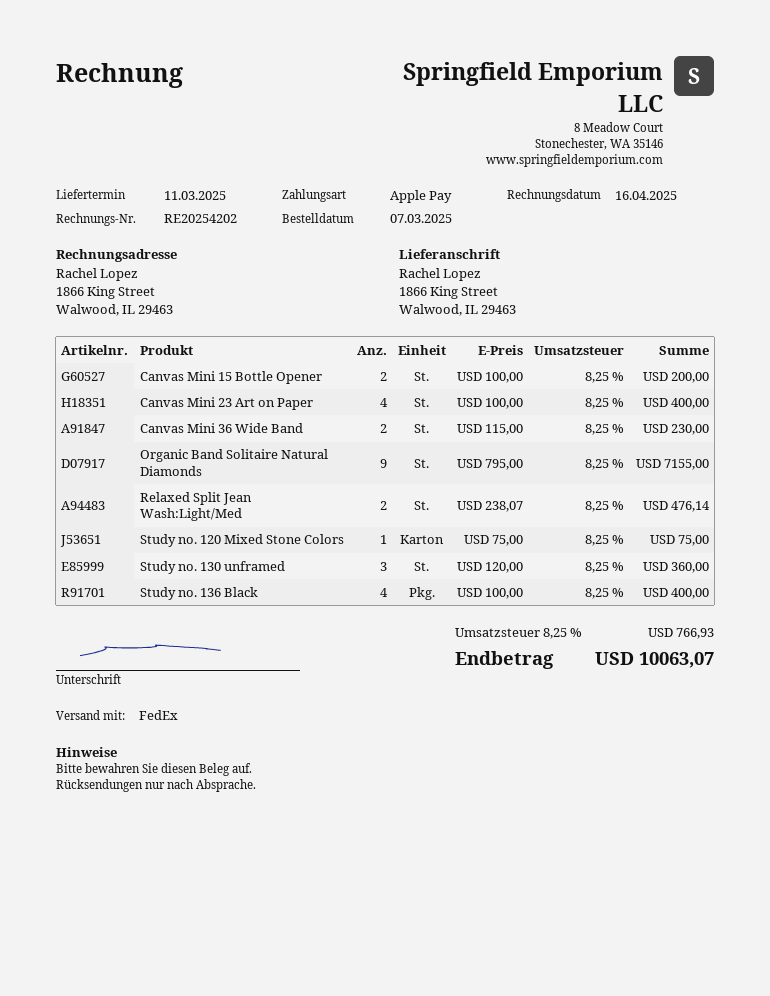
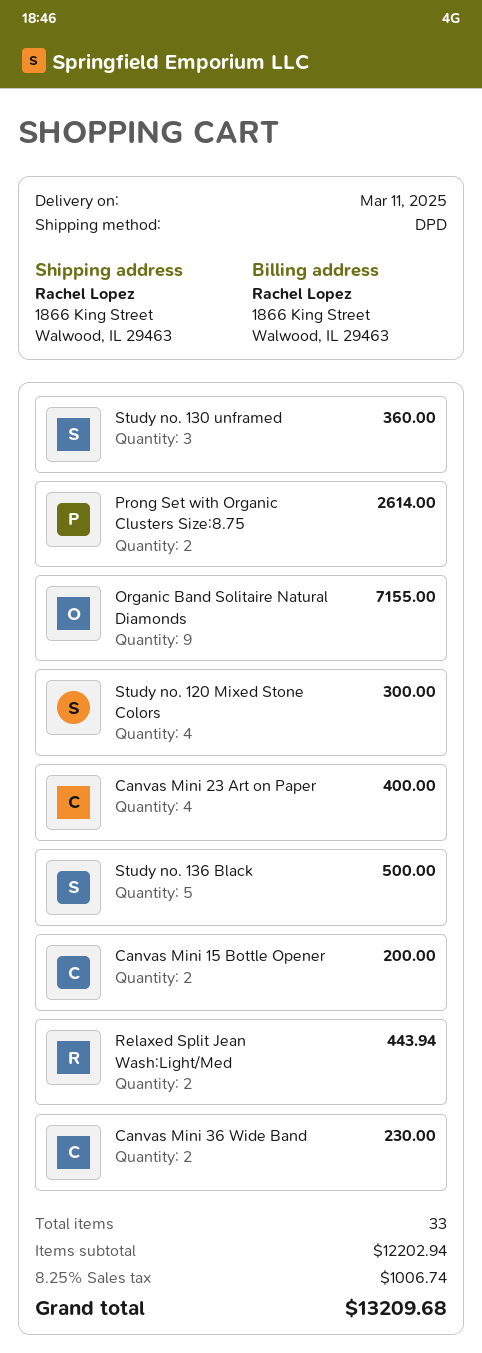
shipping method: FedEx -> DPD
Relaxed Split Jean Wash:Light/Med: 2 for 476.14 -> 2 for 443.94
Study no. 120 Mixed Stone Colors: 1 for 75.00 -> 4 for 300.00
Study no. 136 Black: 4 for 400.00 -> 5 for 500.00
Prong Set with Organic Clusters Size:8.75: none -> 2 for 2614.00
tax: 8.25% = 766.93 -> 8.25% = 1006.74
total: 10063.07 -> 13209.68

